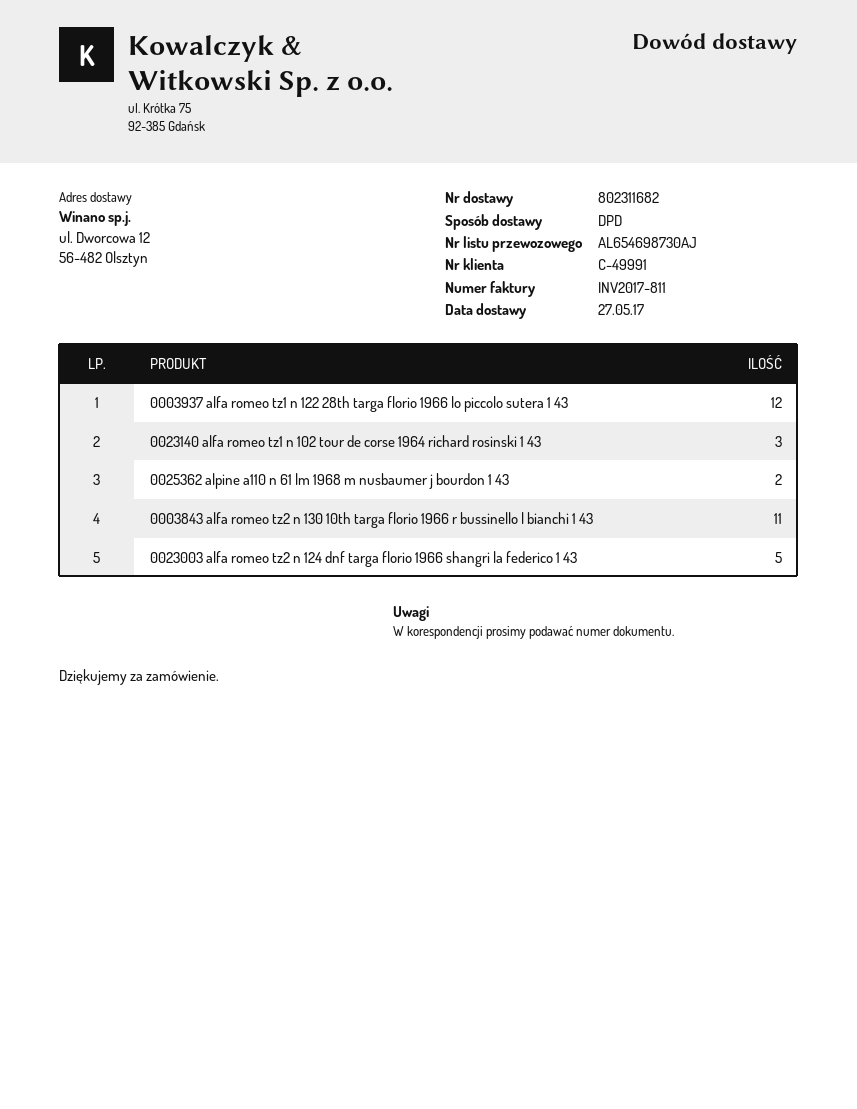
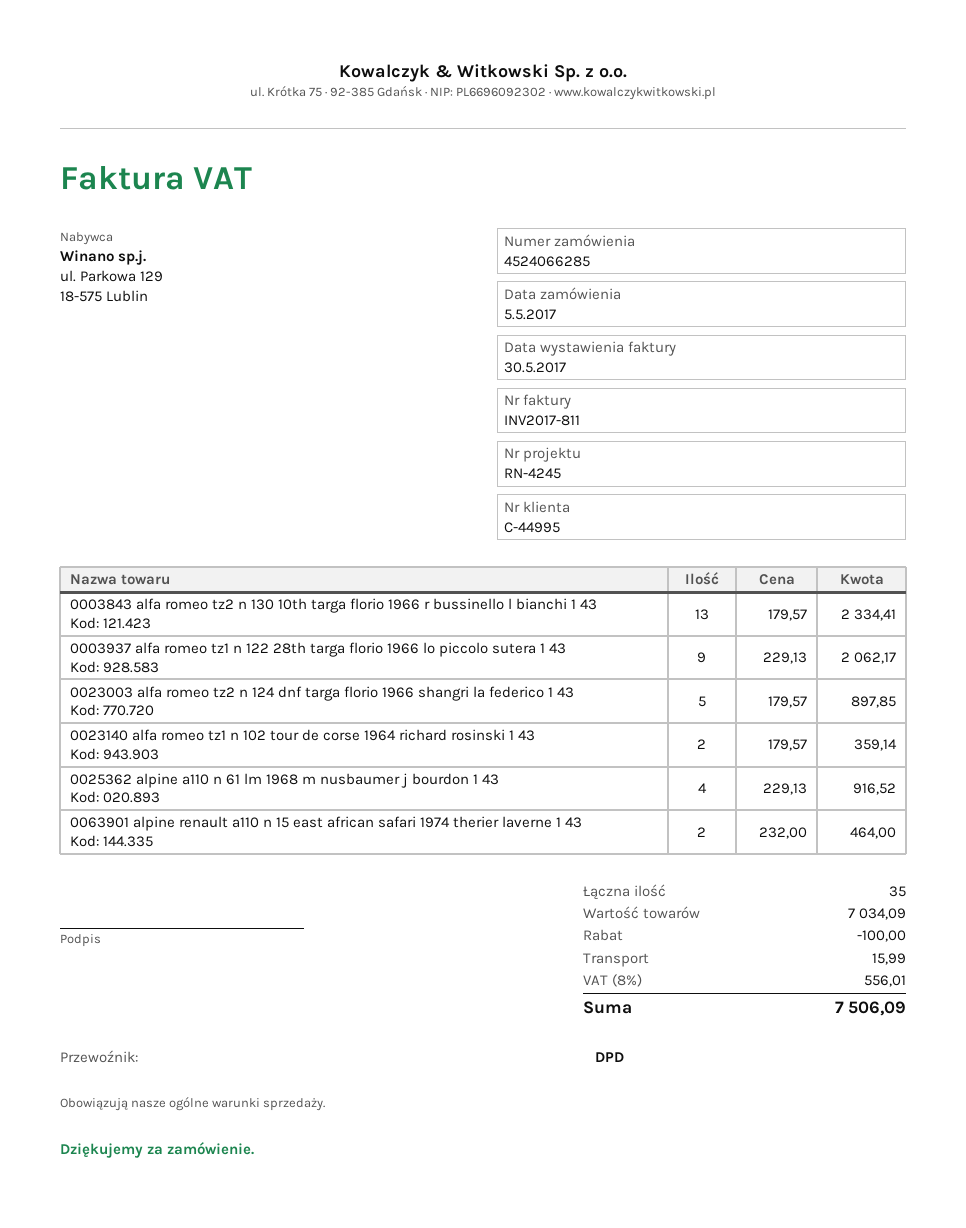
customer number: C-49991 -> C-44995
0003937 alfa romeo tz1 n 122 28th targa florio 1966 lo piccolo sutera 1 43: 12 -> 9
0023140 alfa romeo tz1 n 102 tour de corse 1964 richard rosinski 1 43: 3 -> 2
0025362 alpine a110 n 61 lm 1968 m nusbaumer j bourdon 1 43: 2 -> 4
0003843 alfa romeo tz2 n 130 10th targa florio 1966 r bussinello l bianchi 1 43: 11 -> 13
0063901 alpine renault a110 n 15 east african safari 1974 therier laverne 1 43: none -> 2

